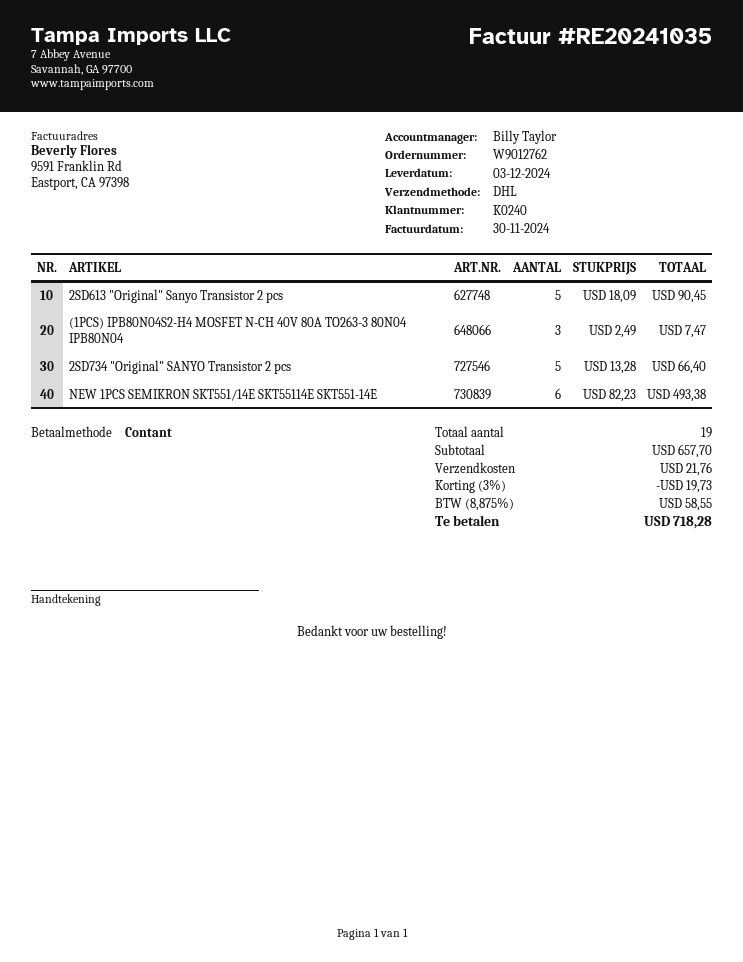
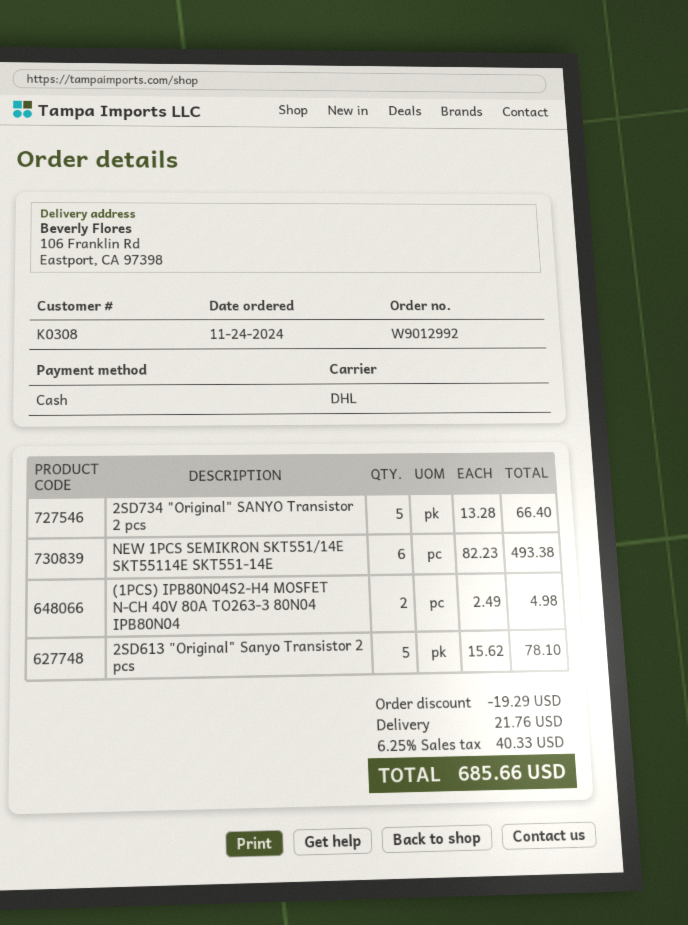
order number: W9012762 -> W9012992
customer number: K0240 -> K0308
2SD613 "Original" Sanyo Transistor 2 pcs: 5 x 18.09 = 90.45 -> 5 x 15.62 = 78.10
(1PCS) IPB80N04S2-H4 MOSFET N-CH 40V 80A TO263-3 80N04 IPB80N04: 3 x 2.49 = 7.47 -> 2 x 2.49 = 4.98
discount: 19.73 -> 19.29
tax: 8.875% = 58.55 -> 6.25% = 40.33
total: 718.28 -> 685.66

